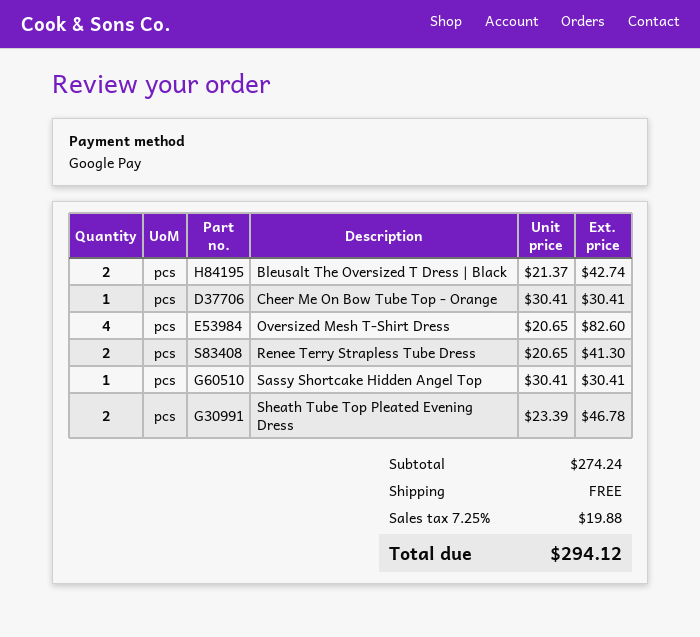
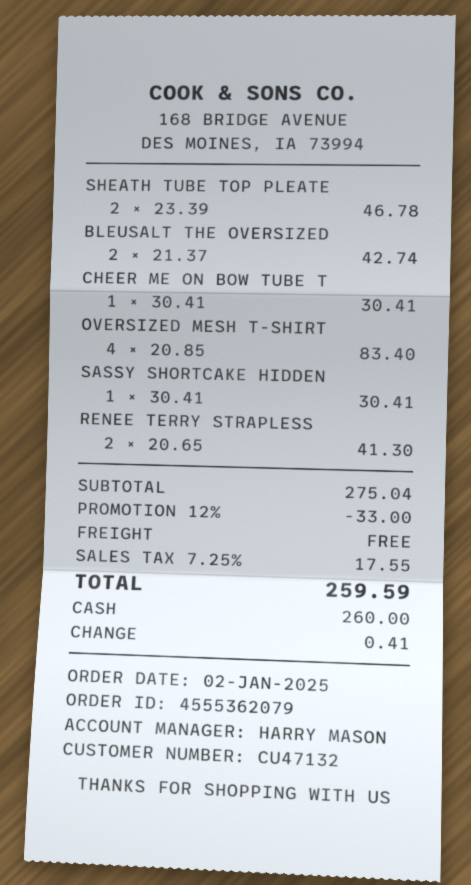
payment method: Google Pay -> cash
Oversized Mesh T-Shirt Dress: 4 x 20.65 = 82.60 -> 4 x 20.85 = 83.40
subtotal: 274.24 -> 275.04
discount: none -> 12% = 33.00
tax: 7.25% = 19.88 -> 7.25% = 17.55
total: 294.12 -> 259.59

